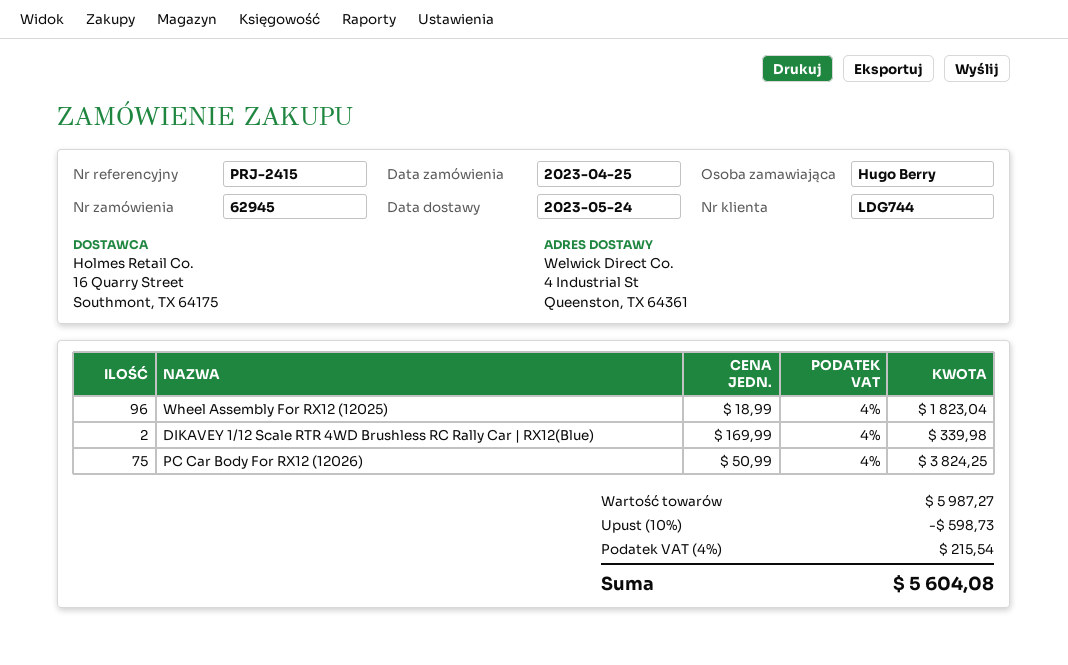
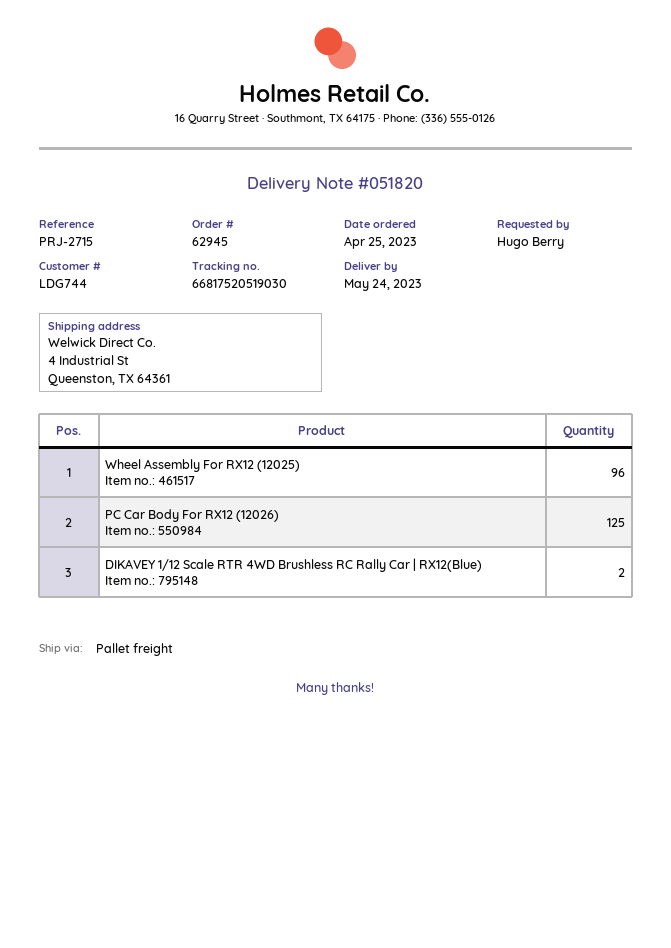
reference: PRJ-2415 -> PRJ-2715
PC Car Body For RX12 (12026): 75 -> 125

